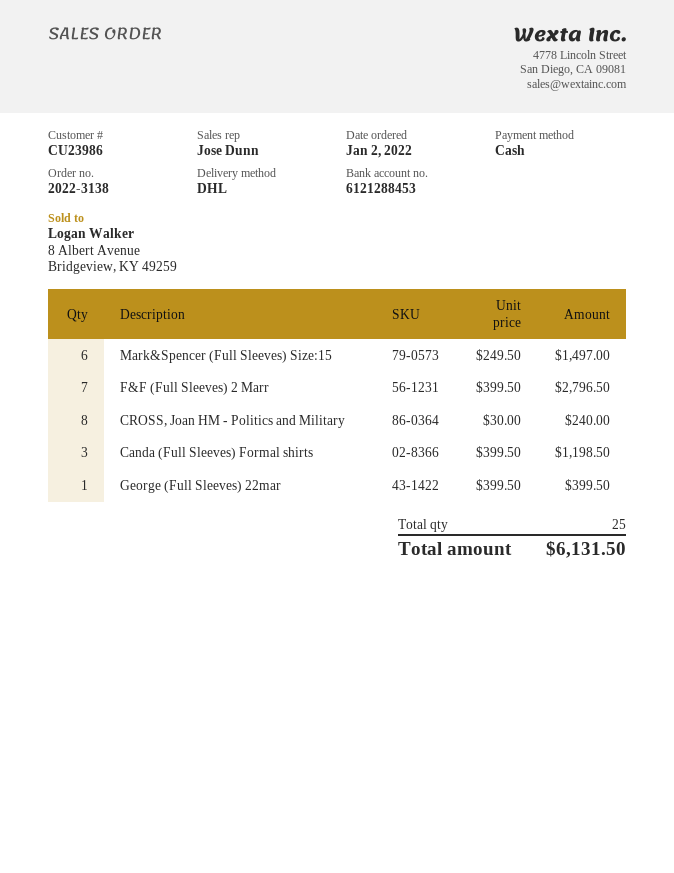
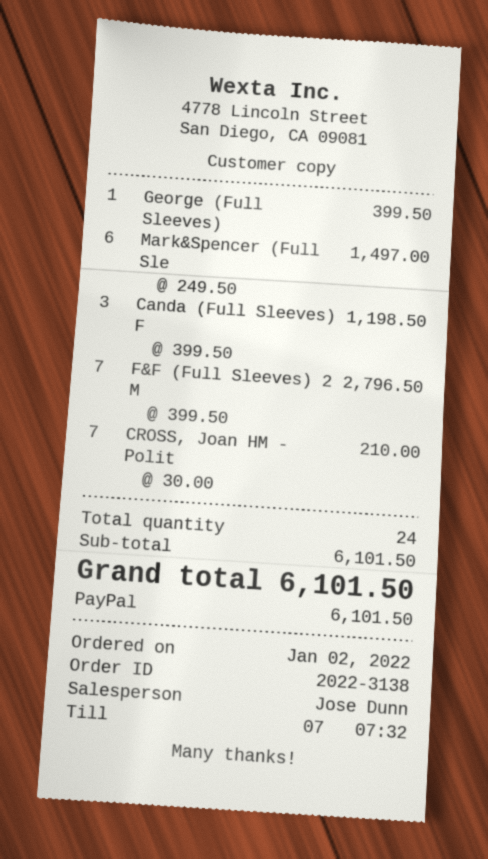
payment method: cash -> PayPal
CROSS, Joan HM - Politics and Military: 8 x 30.00 = 240.00 -> 7 x 30.00 = 210.00
total quantity: 25 -> 24
total: 6131.50 -> 6101.50

